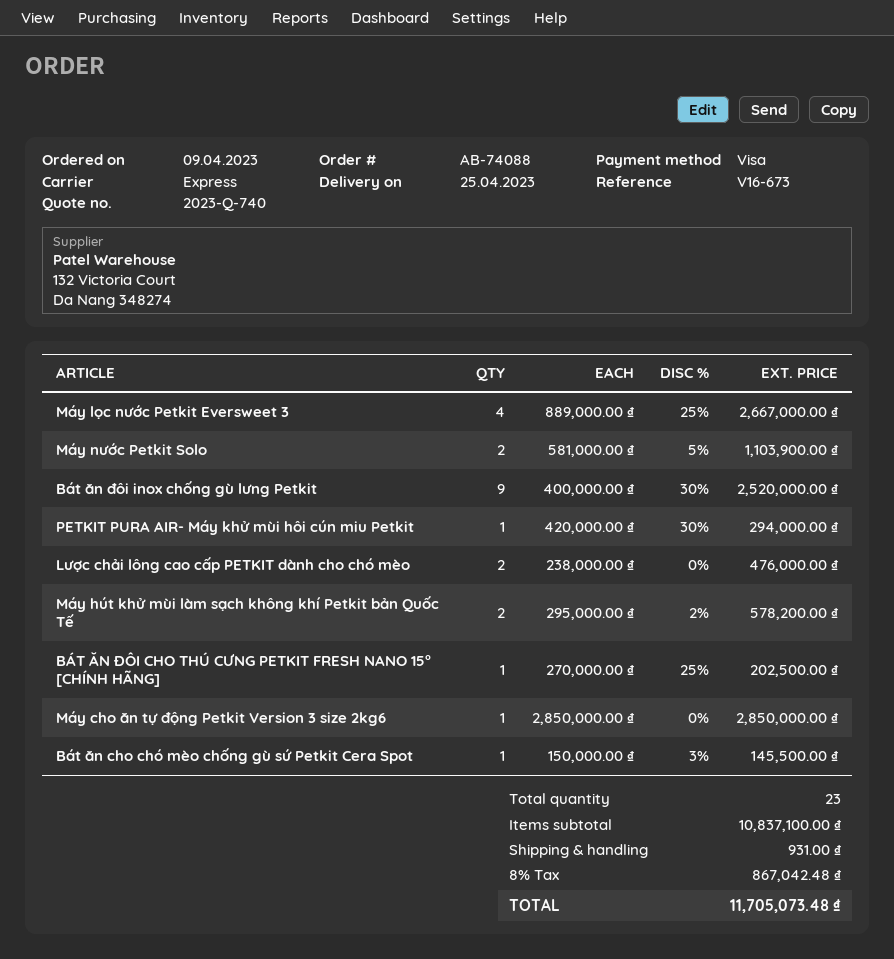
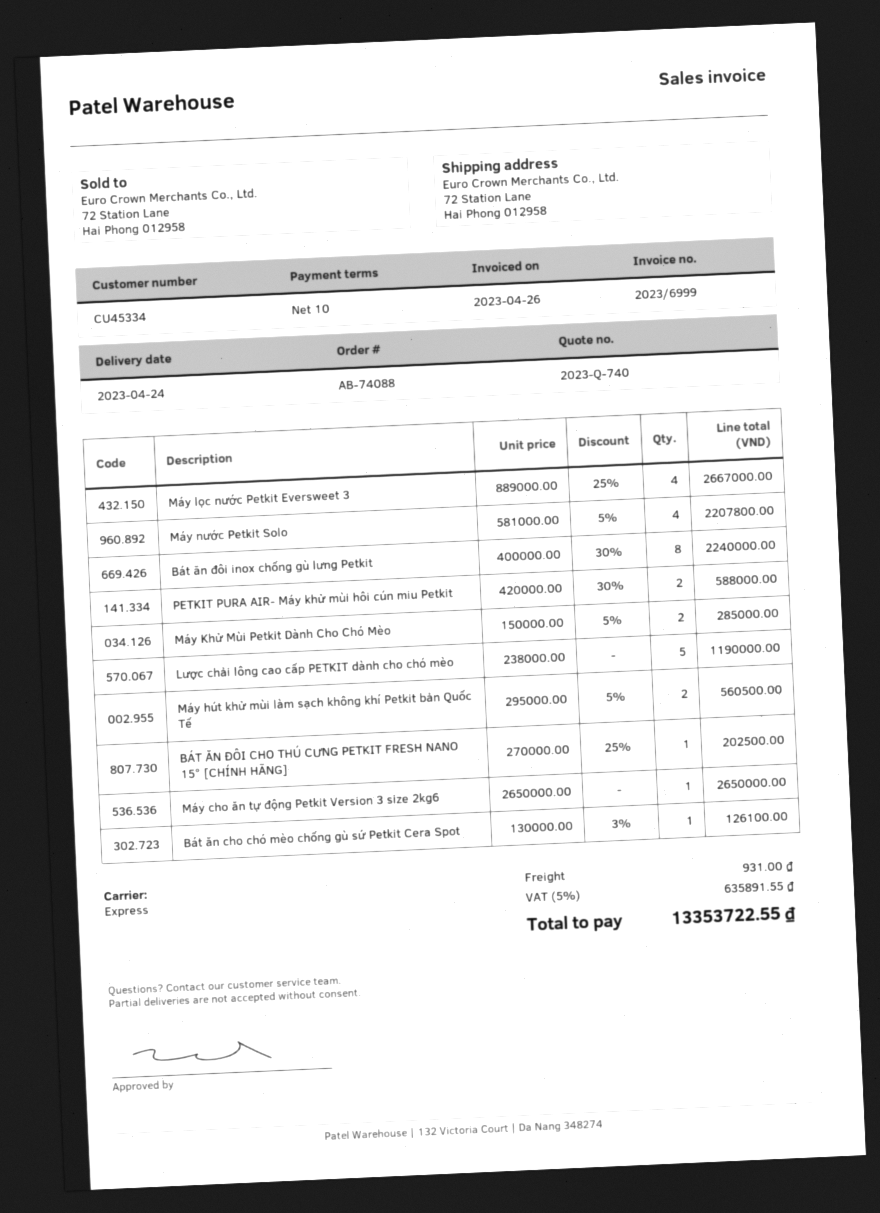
delivery date: 2023-04-25 -> 2023-04-24
Máy nước Petkit Solo: 2 x 581000.00 - 5% = 1103900.00 -> 4 x 581000.00 - 5% = 2207800.00
Bát ăn đôi inox chống gù lưng Petkit: 9 x 400000.00 - 30% = 2520000.00 -> 8 x 400000.00 - 30% = 2240000.00
PETKIT PURA AIR- Máy khử mùi hôi cún miu Petkit: 1 x 420000.00 - 30% = 294000.00 -> 2 x 420000.00 - 30% = 588000.00
Lược chải lông cao cấp PETKIT dành cho chó mèo: 2 x 238000.00 = 476000.00 -> 5 x 238000.00 = 1190000.00
Máy hút khử mùi làm sạch không khí Petkit bản Quốc Tế: 2 x 295000.00 - 2% = 578200.00 -> 2 x 295000.00 - 5% = 560500.00
Máy cho ăn tự động Petkit Version 3 size 2kg6: 1 x 2850000.00 = 2850000.00 -> 1 x 2650000.00 = 2650000.00
Bát ăn cho chó mèo chống gù sứ Petkit Cera Spot: 1 x 150000.00 - 3% = 145500.00 -> 1 x 130000.00 - 3% = 126100.00
Máy Khử Mùi Petkit Dành Cho Chó Mèo: none -> 2 x 150000.00 - 5% = 285000.00
tax: 8% = 867042.48 -> 5% = 635891.55
total: 11705073.48 -> 13353722.55

